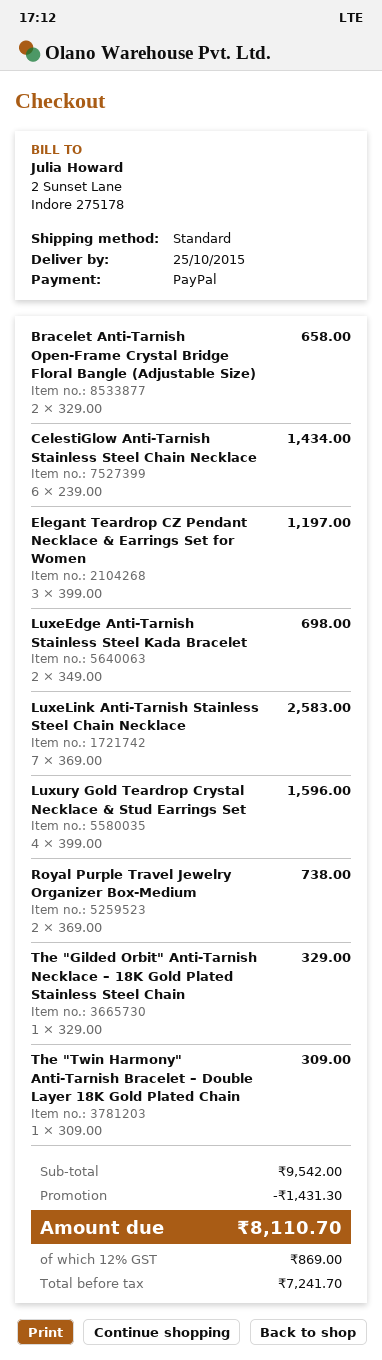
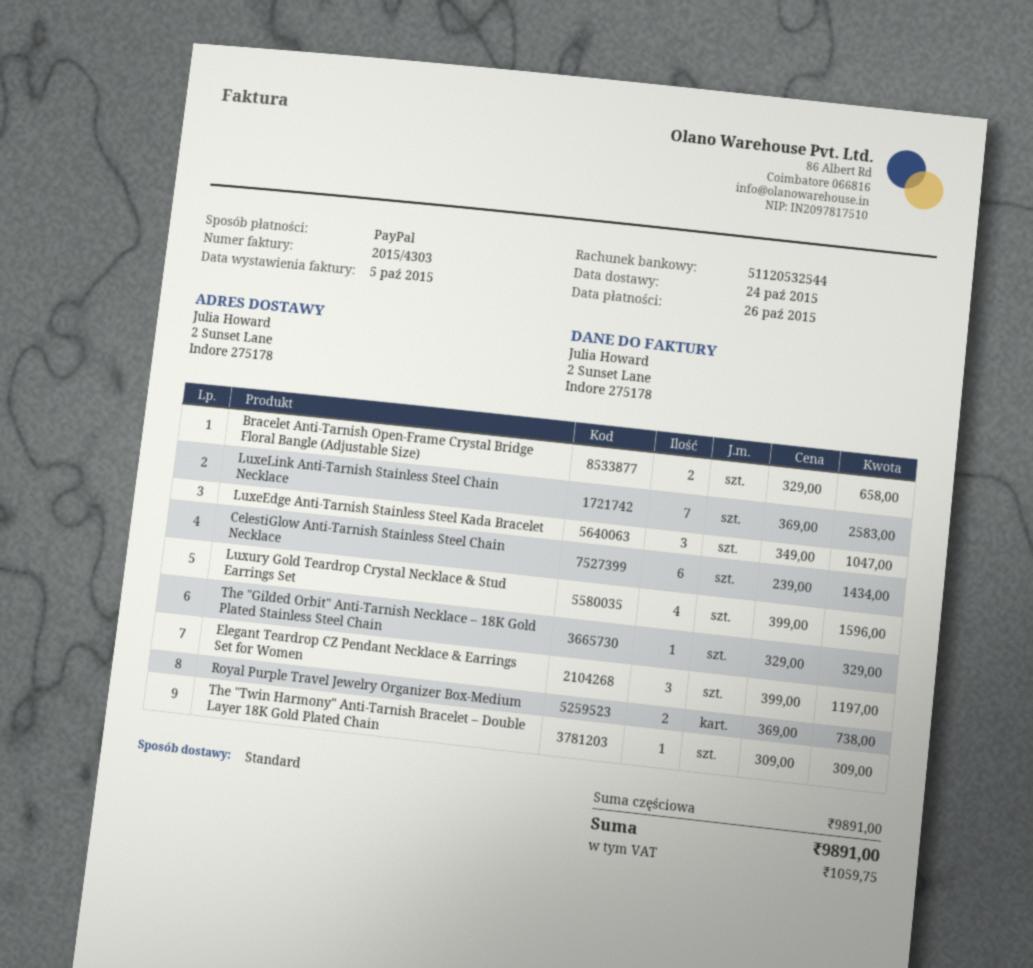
delivery date: 2015-10-25 -> 2015-10-24
LuxeEdge Anti-Tarnish Stainless Steel Kada Bracelet: 2 x 349.00 = 698.00 -> 3 x 349.00 = 1047.00
subtotal: 9542.00 -> 9891.00
discount: 1431.30 -> none
tax: 869.00 -> 1059.75
total: 8110.70 -> 9891.00

